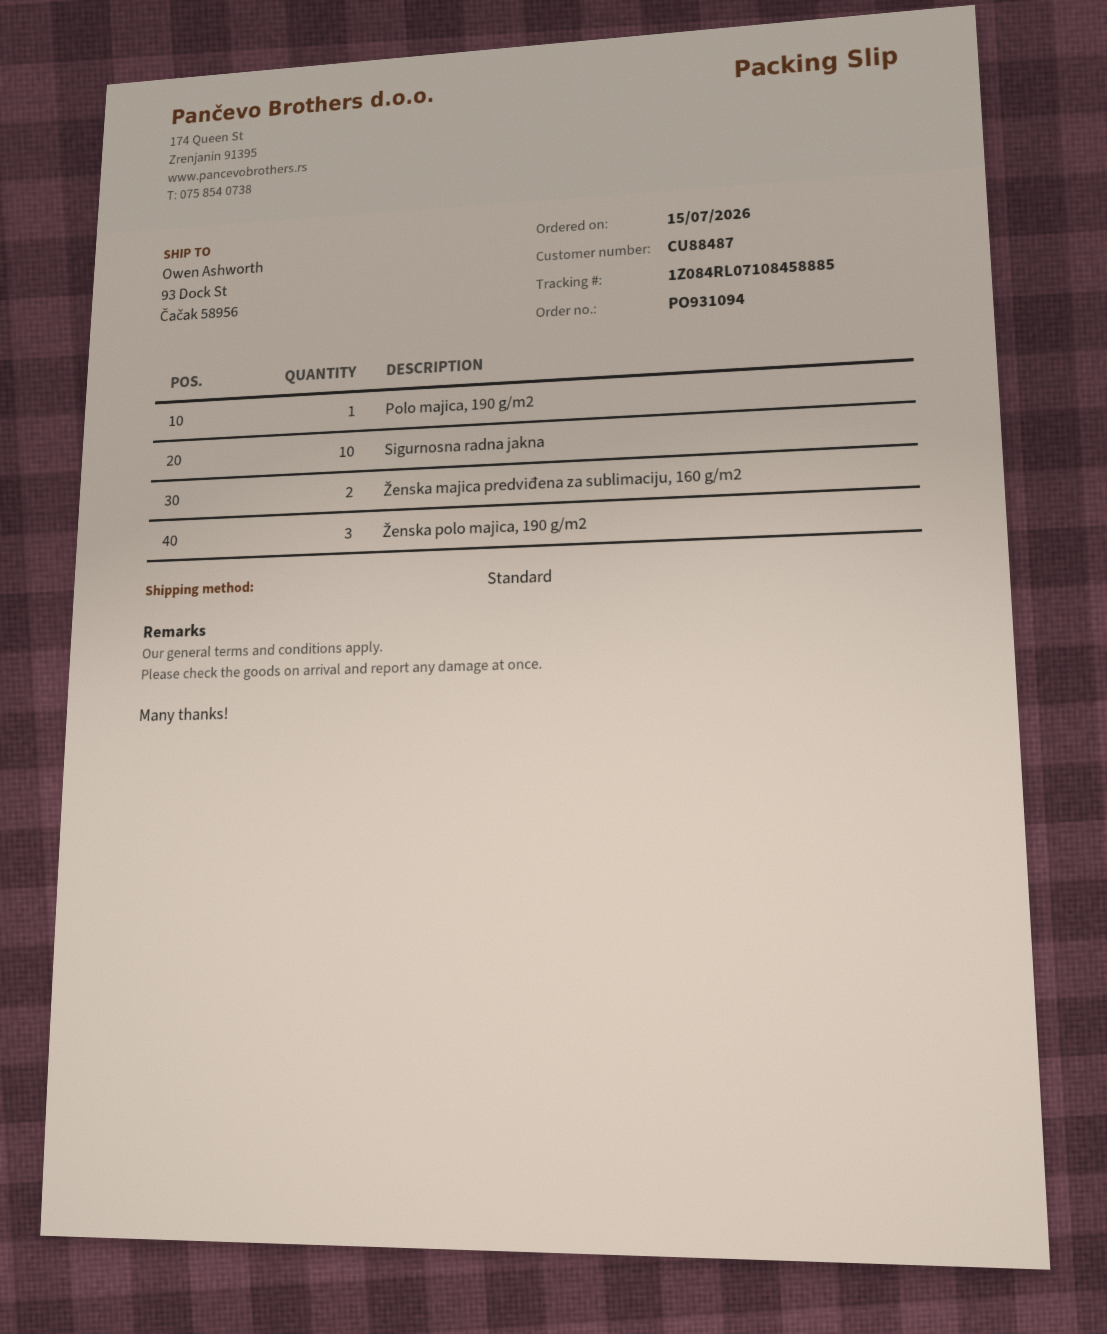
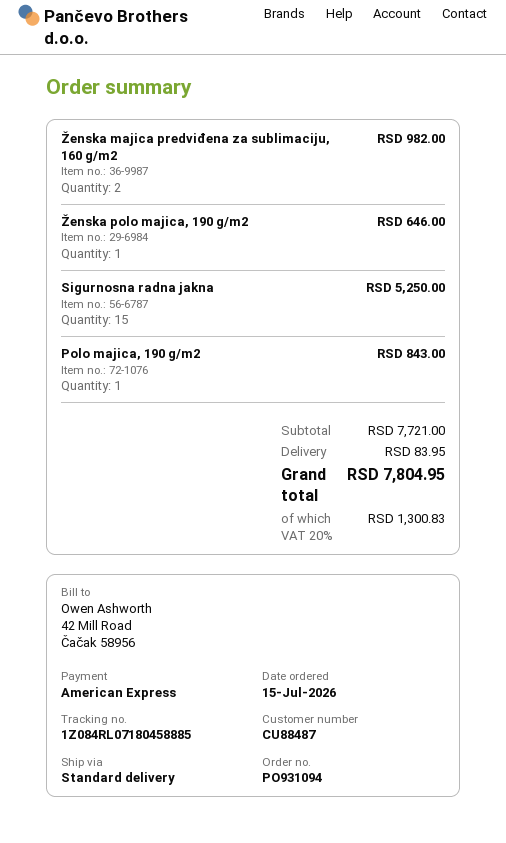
tracking number: 1Z084RL07108458885 -> 1Z084RL07180458885
Sigurnosna radna jakna: 10 -> 15
Ženska polo majica, 190 g/m2: 3 -> 1

